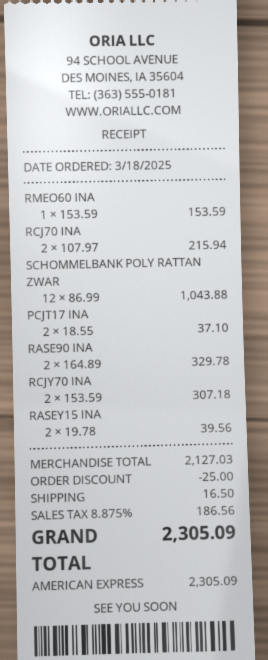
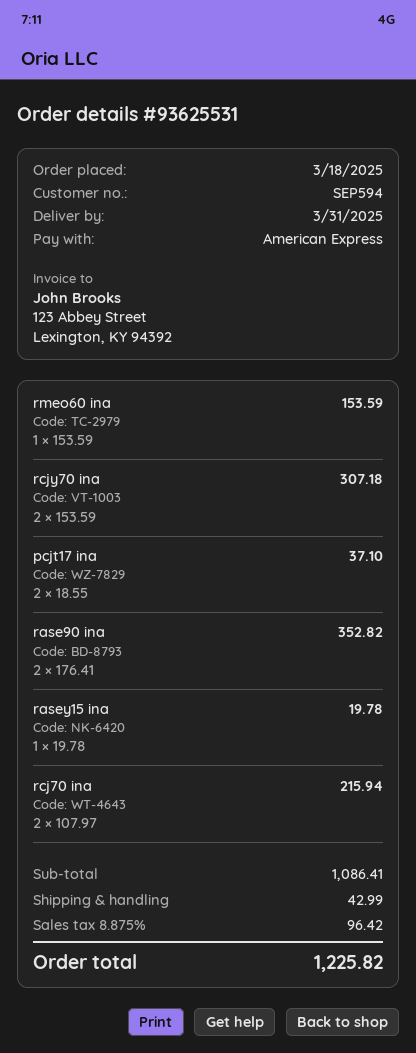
SCHOMMELBANK POLY RATTAN ZWAR: 12 x 86.99 = 1043.88 -> none
RASE90 INA: 2 x 164.89 = 329.78 -> 2 x 176.41 = 352.82
RASEY15 INA: 2 x 19.78 = 39.56 -> 1 x 19.78 = 19.78
subtotal: 2127.03 -> 1086.41
discount: 25.00 -> none
shipping: 16.50 -> 42.99
tax: 8.875% = 186.56 -> 8.875% = 96.42
total: 2305.09 -> 1225.82

